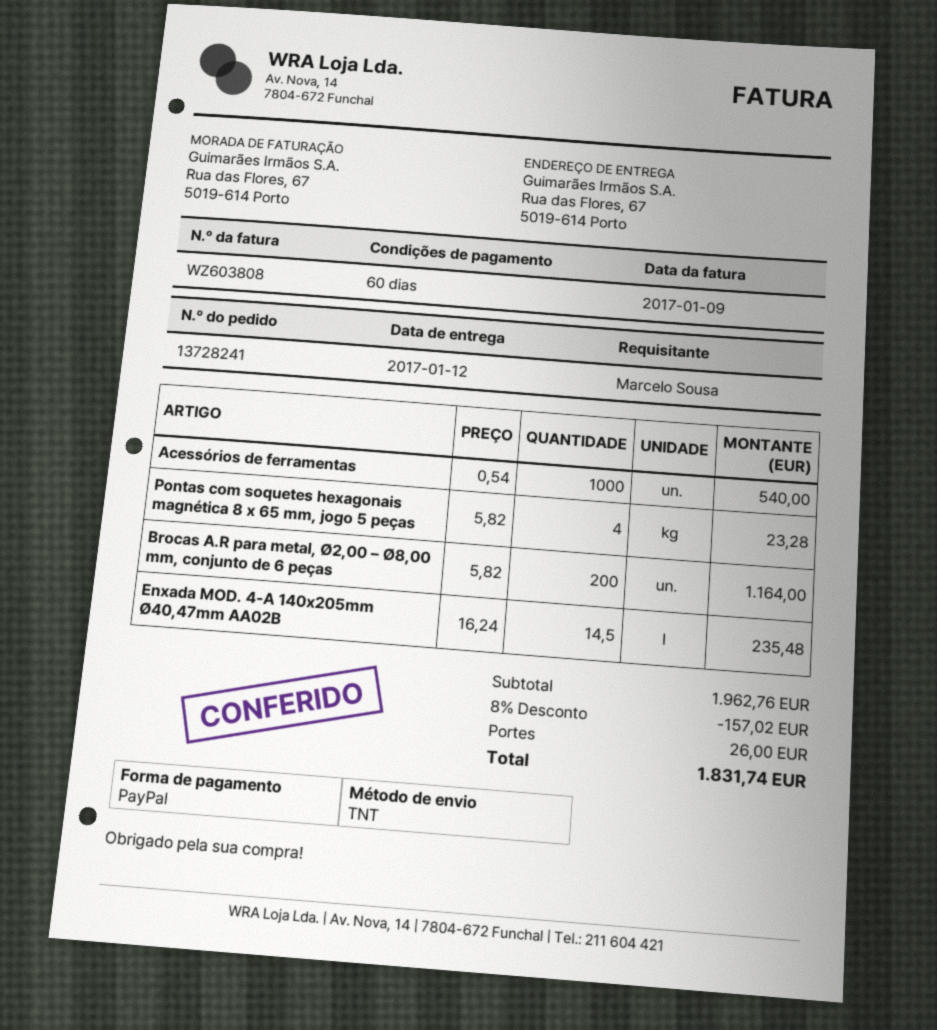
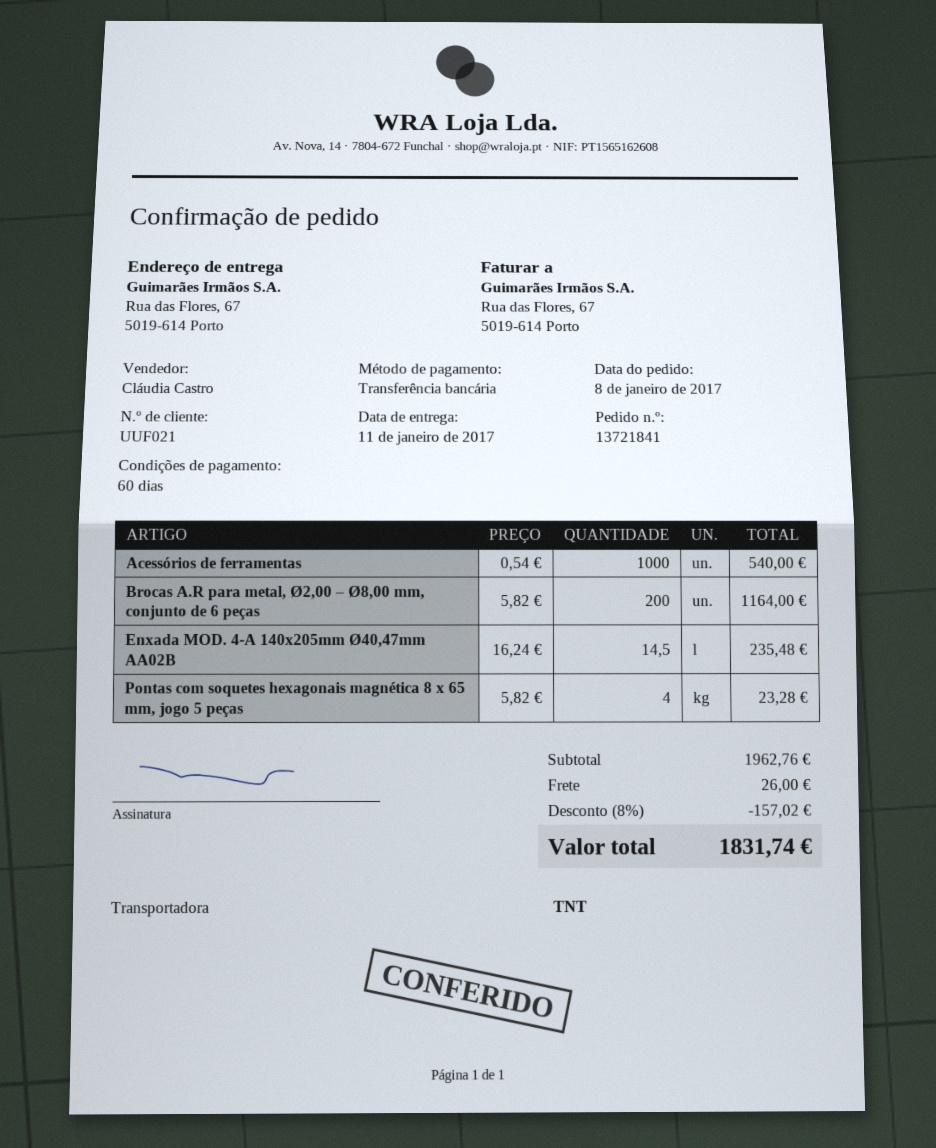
order number: 13728241 -> 13721841
delivery date: 2017-01-12 -> 2017-01-11
payment method: PayPal -> bank transfer

